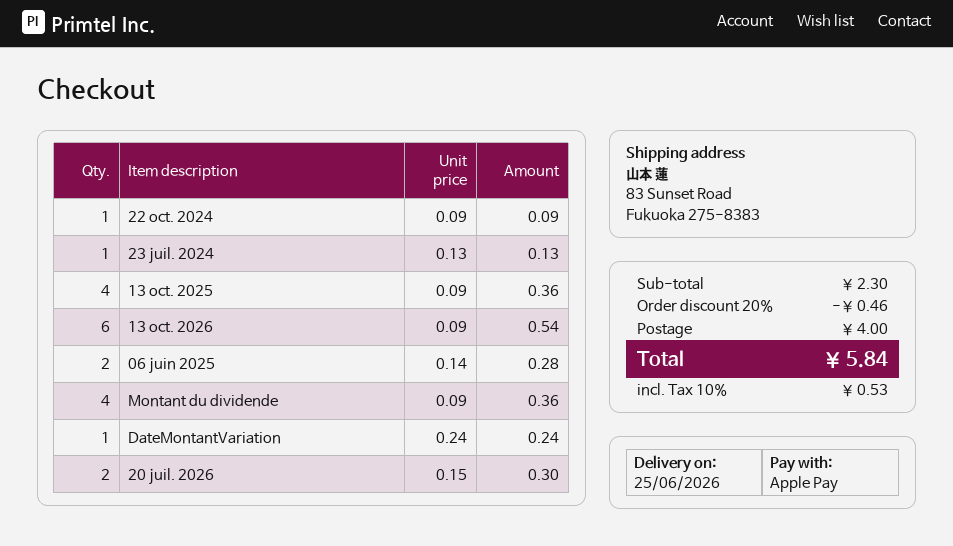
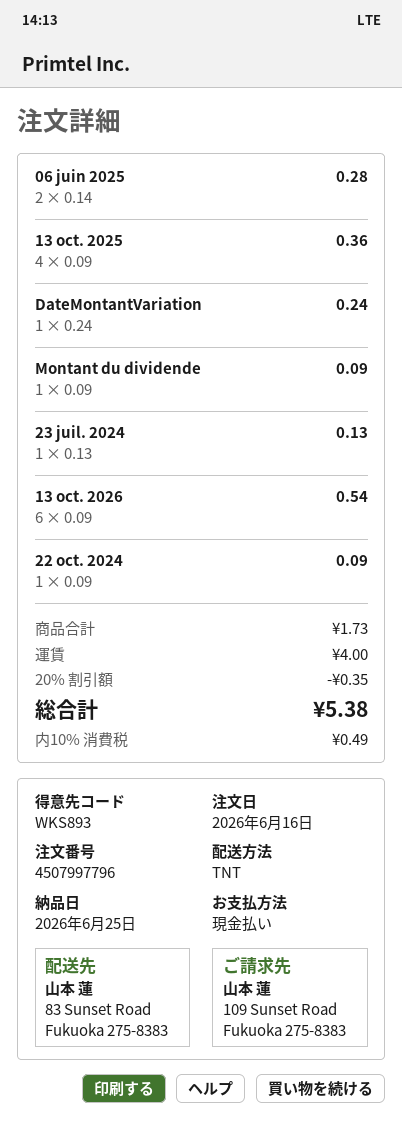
payment method: Apple Pay -> cash
Montant du dividende: 4 x 0.09 = 0.36 -> 1 x 0.09 = 0.09
20 juil. 2026: 2 x 0.15 = 0.30 -> none
subtotal: 2.30 -> 1.73
discount: 20% = 0.46 -> 20% = 0.35
tax: 10% = 0.53 -> 10% = 0.49
total: 5.84 -> 5.38

